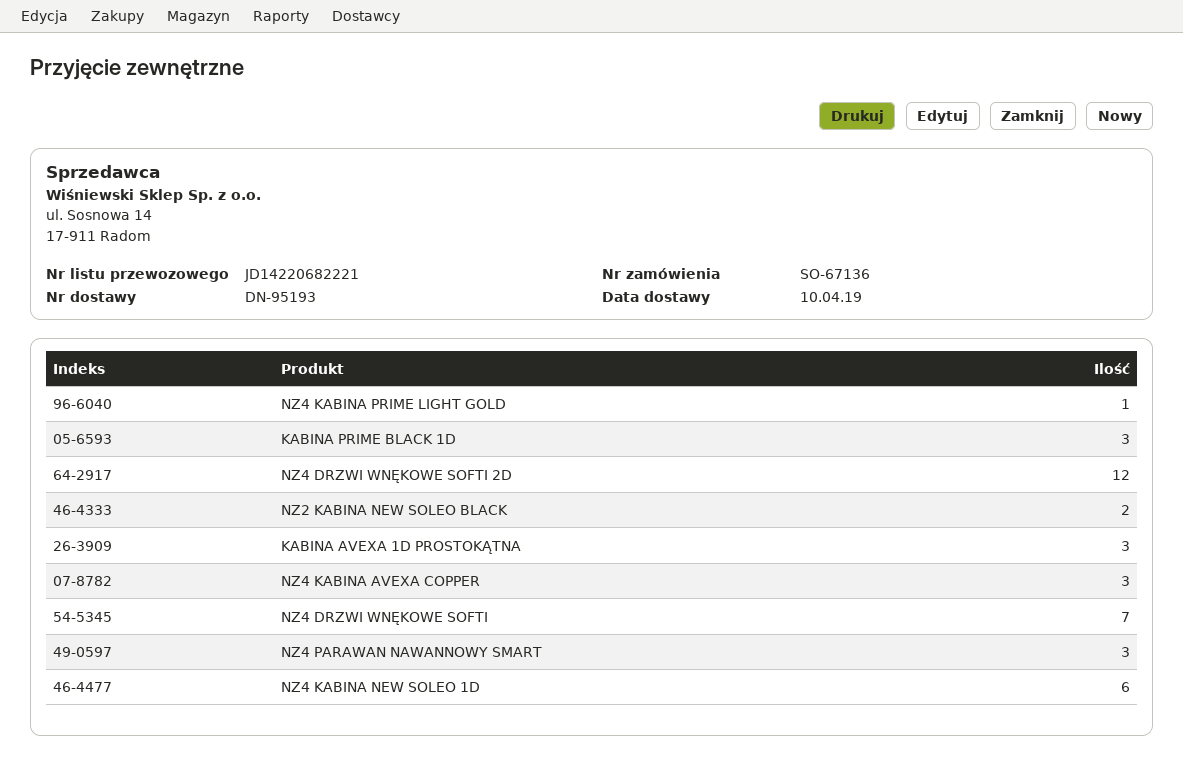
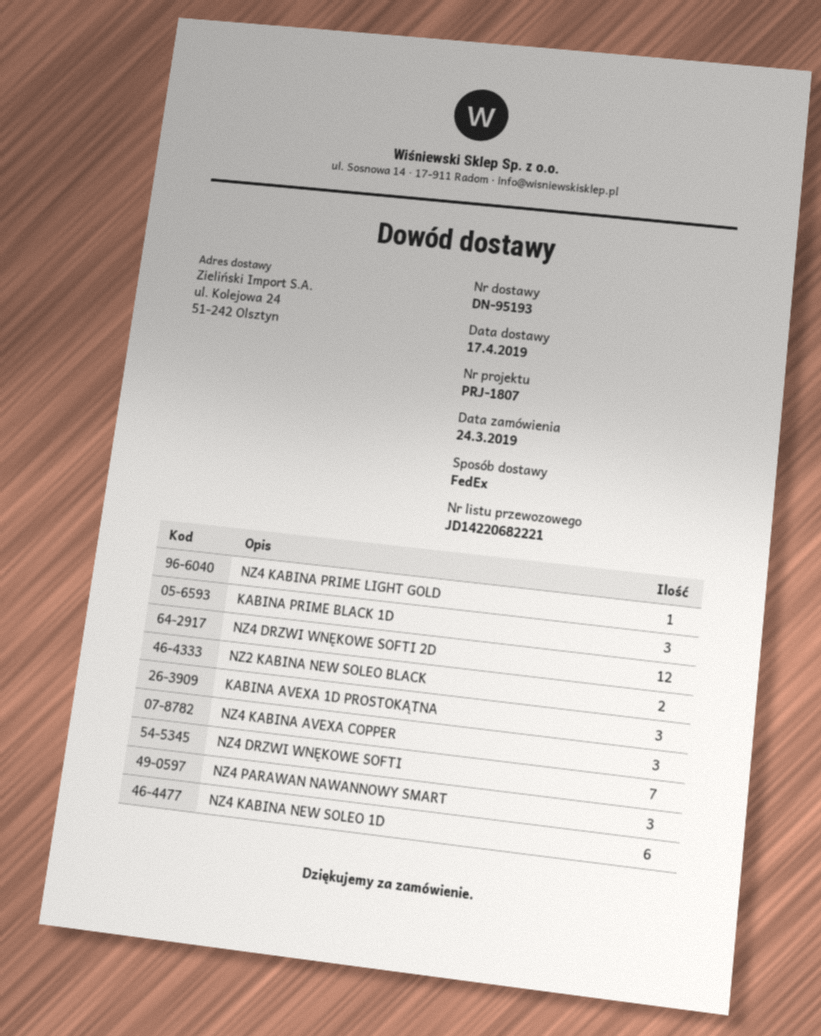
delivery date: 2019-04-10 -> 2019-04-17

